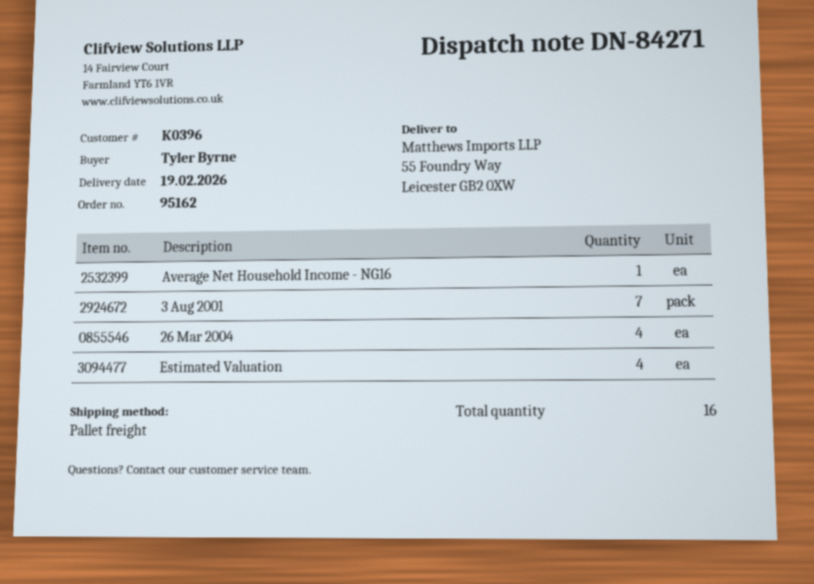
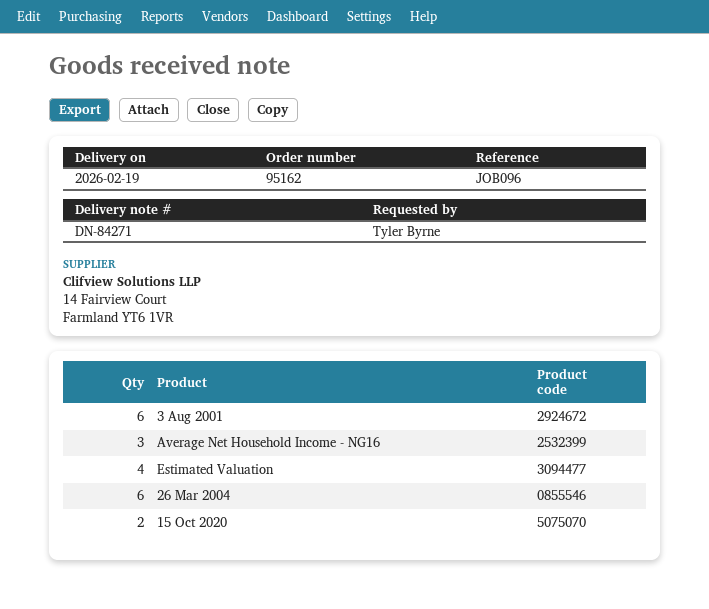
Average Net Household Income - NG16: 1 -> 3
3 Aug 2001: 7 -> 6
26 Mar 2004: 4 -> 6
15 Oct 2020: none -> 2

